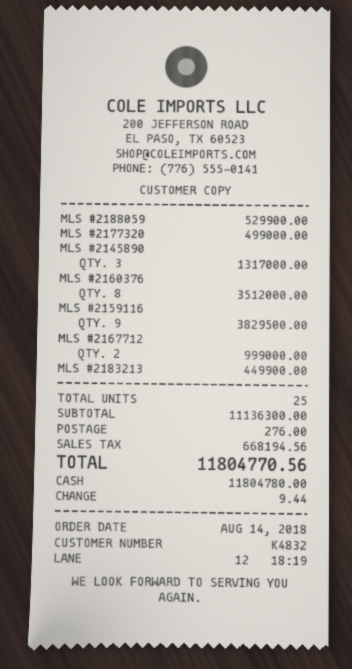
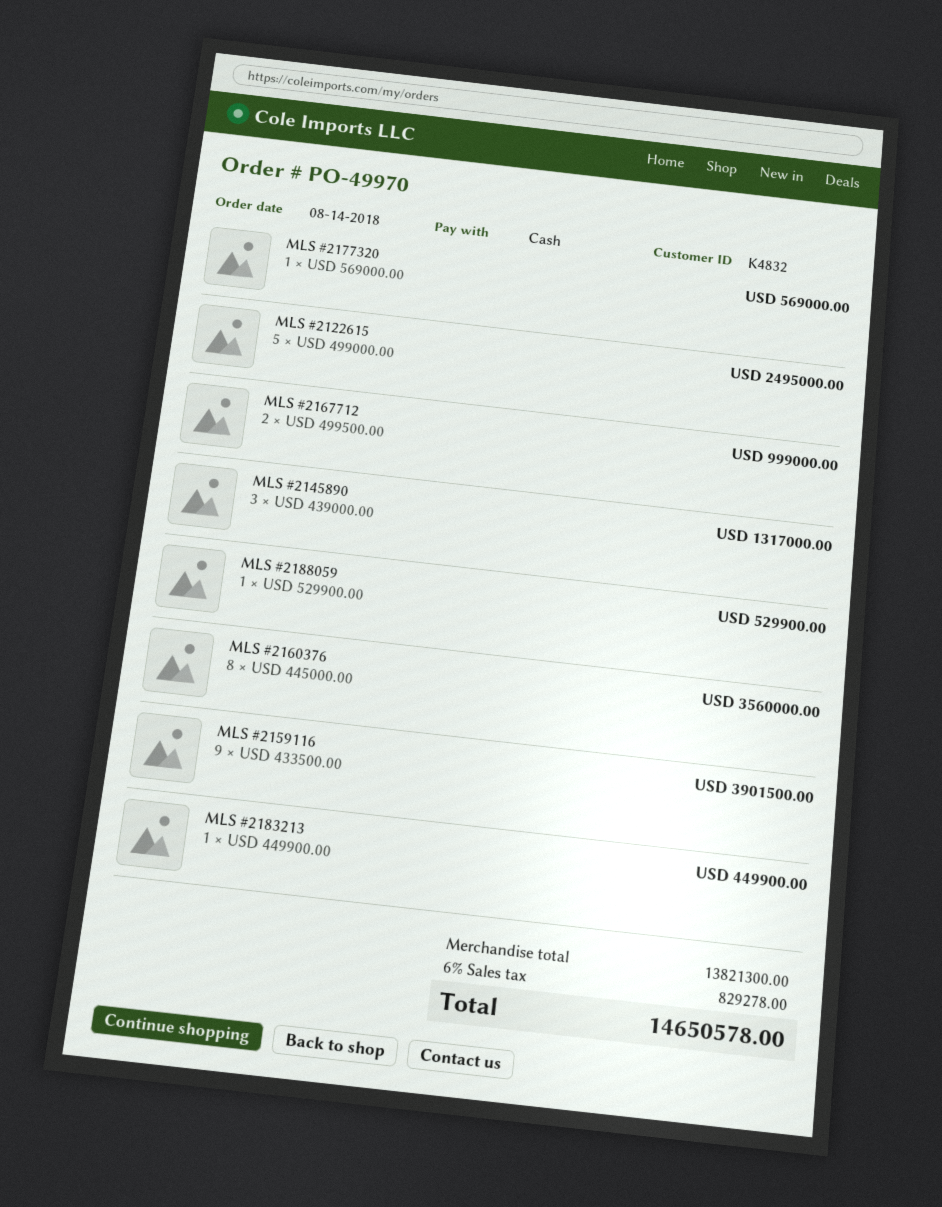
MLS #2177320: 1 for 499000.00 -> 1 for 569000.00
MLS #2160376: 8 for 3512000.00 -> 8 for 3560000.00
MLS #2159116: 9 for 3829500.00 -> 9 for 3901500.00
MLS #2122615: none -> 5 for 2495000.00
subtotal: 11136300.00 -> 13821300.00
shipping: 276.00 -> none
tax: 668194.56 -> 829278.00
total: 11804770.56 -> 14650578.00

